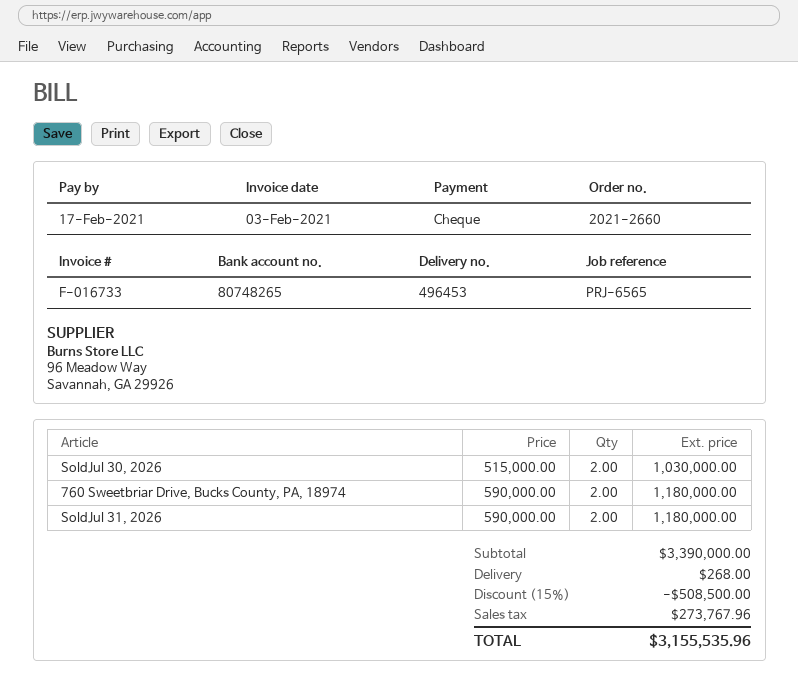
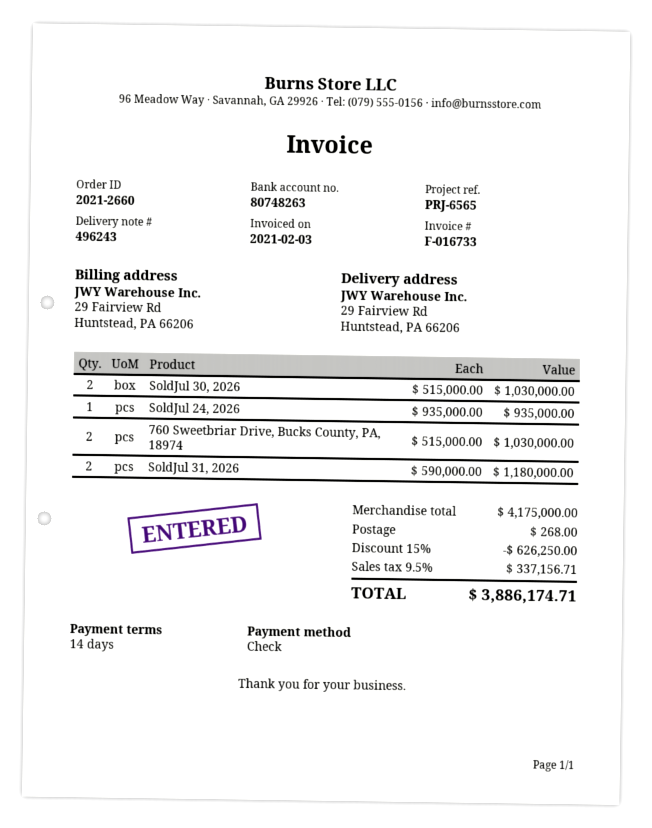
delivery note number: 496453 -> 496243
bank account: 80748265 -> 80748263
760 Sweetbriar Drive, Bucks County, PA, 18974: 2 x 590000.00 = 1180000.00 -> 2 x 515000.00 = 1030000.00
SoldJul 24, 2026: none -> 1 x 935000.00 = 935000.00
subtotal: 3390000.00 -> 4175000.00
discount: 15% = 508500.00 -> 15% = 626250.00
tax: 273767.96 -> 337156.71
total: 3155535.96 -> 3886174.71

